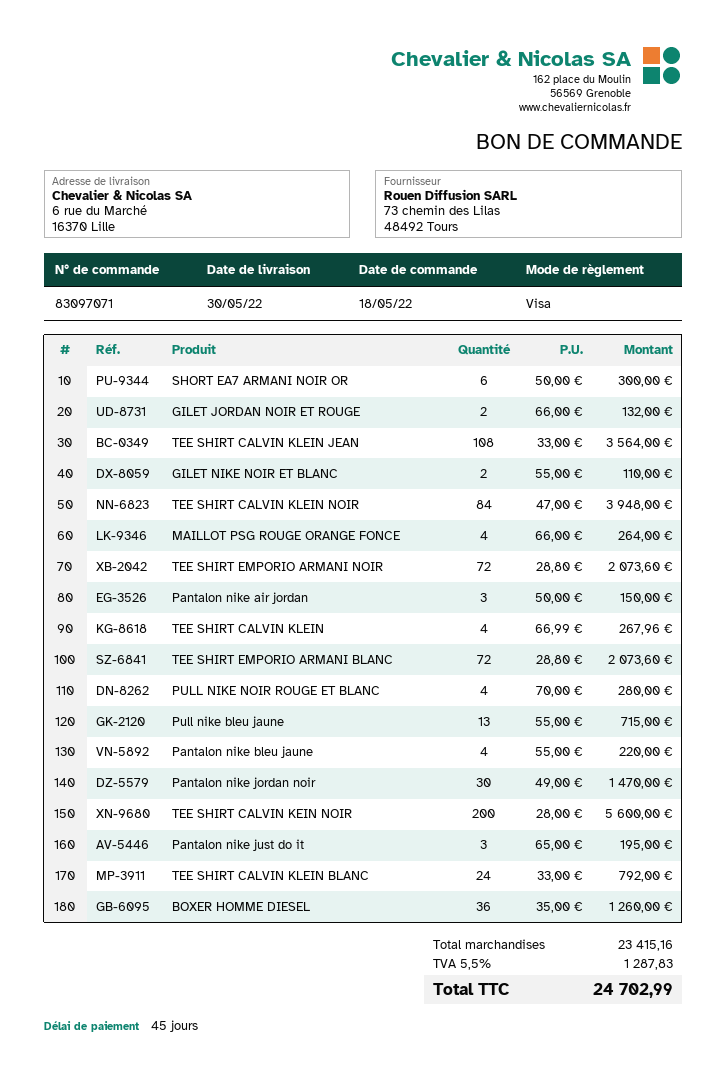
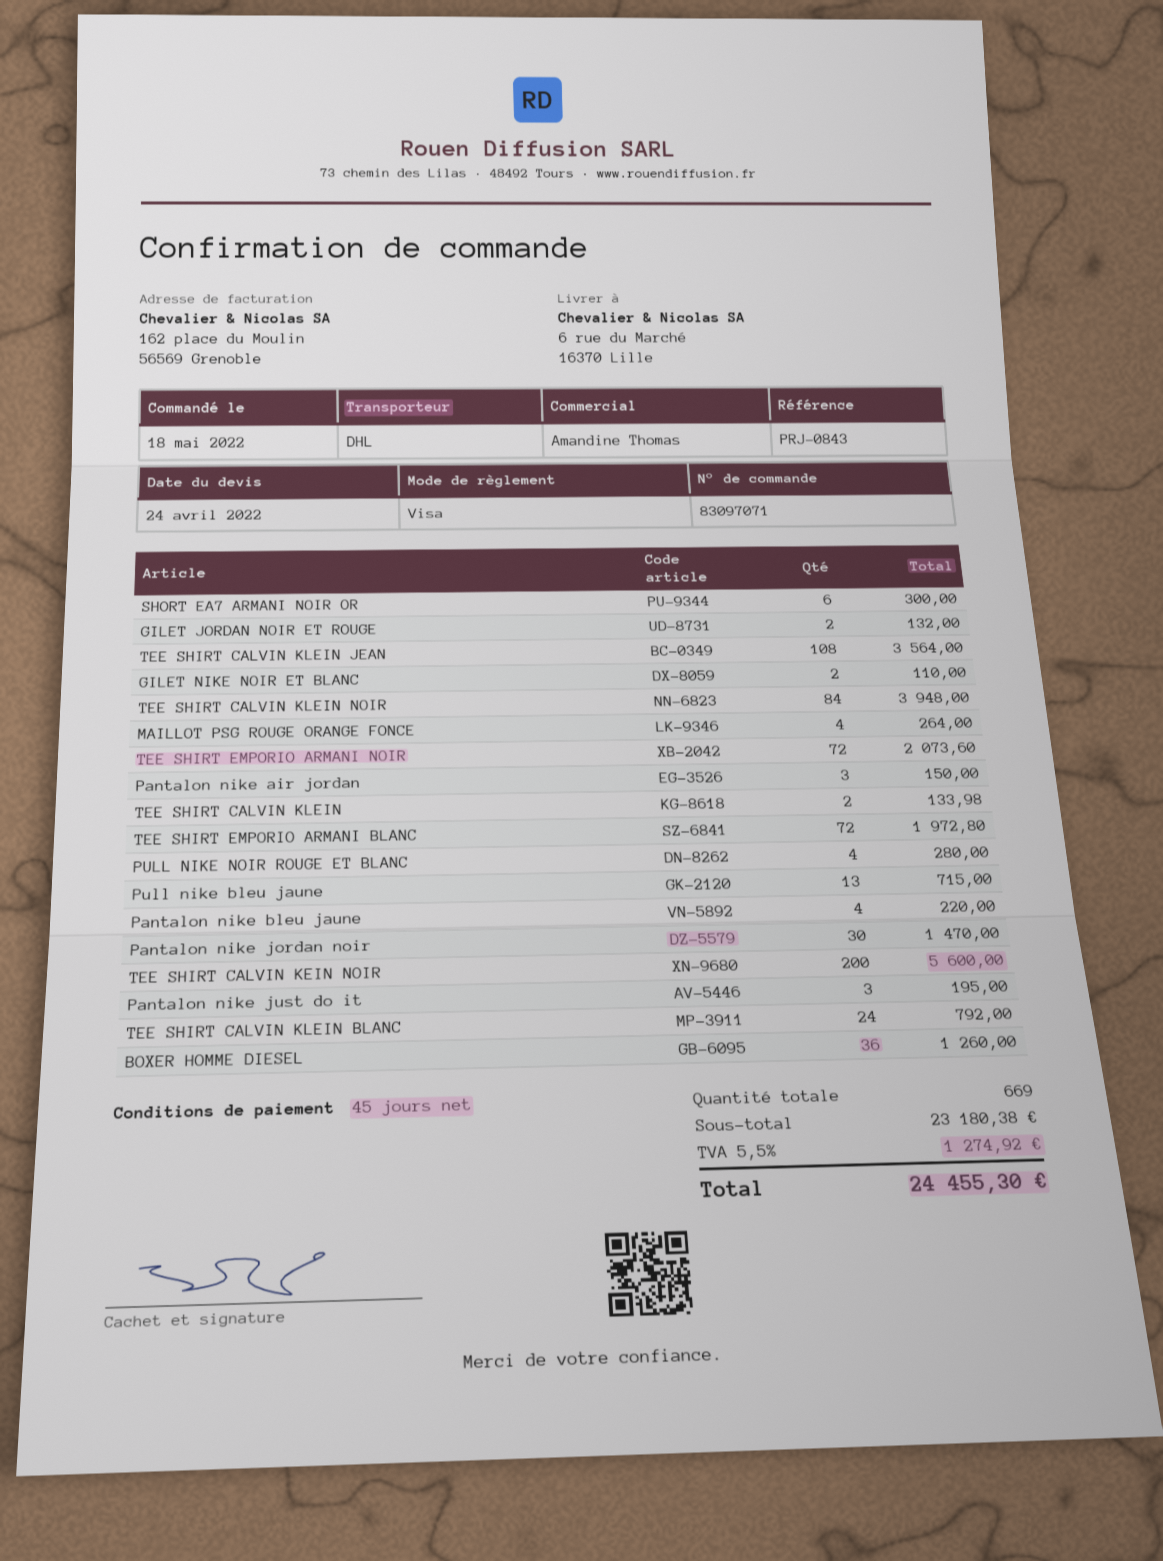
TEE SHIRT CALVIN KLEIN: 4 for 267.96 -> 2 for 133.98
TEE SHIRT EMPORIO ARMANI BLANC: 72 for 2073.60 -> 72 for 1972.80
subtotal: 23415.16 -> 23180.38
tax: 5.5% = 1287.83 -> 5.5% = 1274.92
total: 24702.99 -> 24455.30

